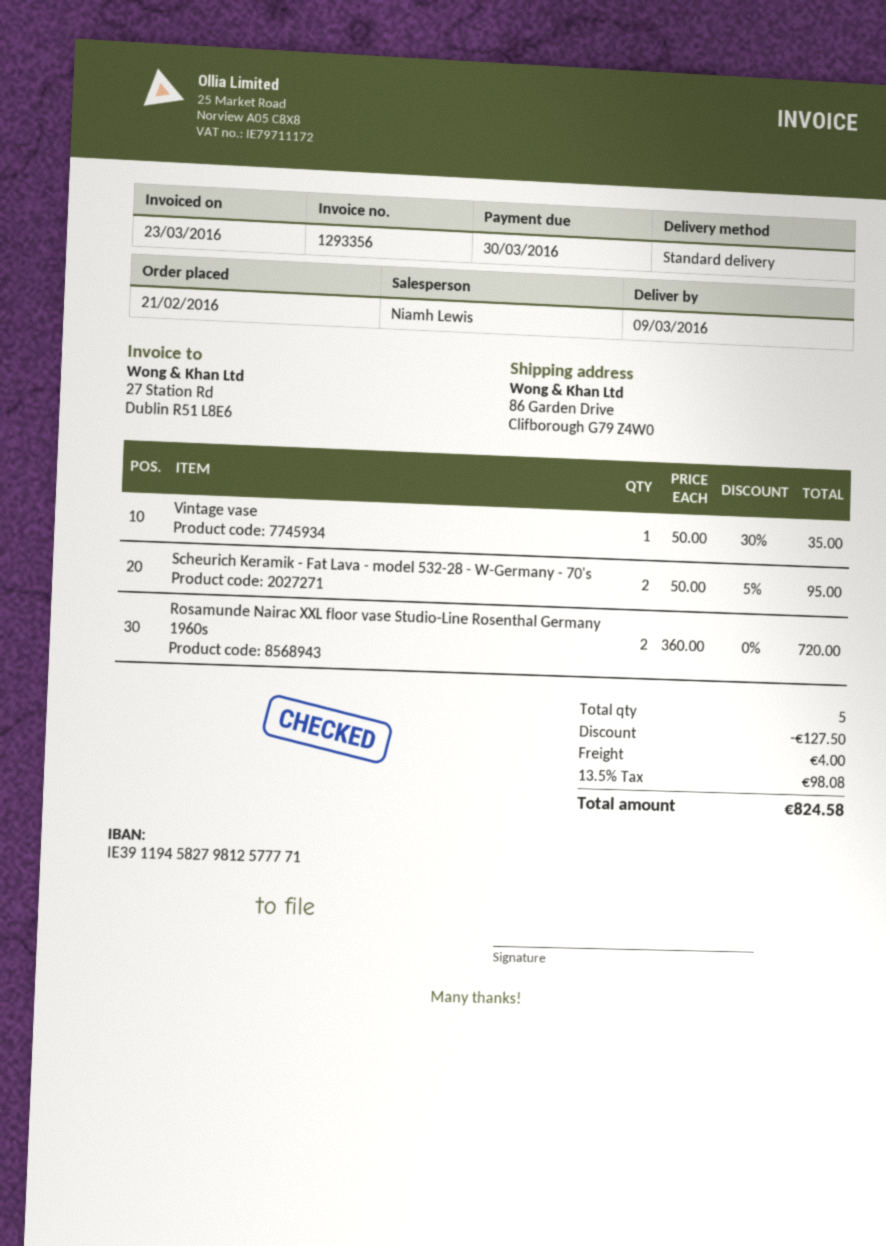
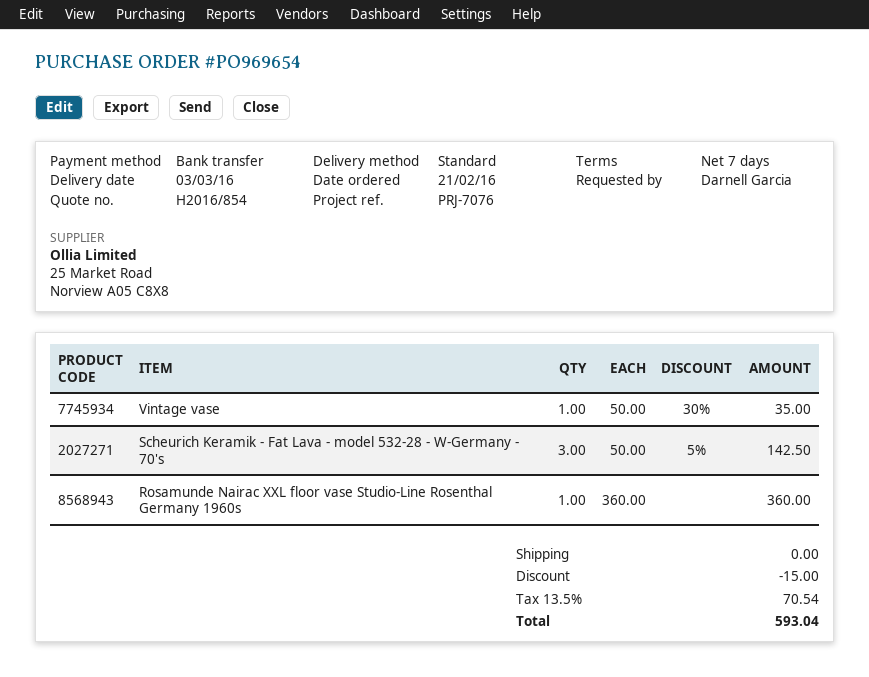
delivery date: 2016-03-09 -> 2016-03-03
Scheurich Keramik - Fat Lava - model 532-28 - W-Germany - 70's: 2 x 50.00 - 5% = 95.00 -> 3 x 50.00 - 5% = 142.50
Rosamunde Nairac XXL floor vase Studio-Line Rosenthal Germany 1960s: 2 x 360.00 = 720.00 -> 1 x 360.00 = 360.00
discount: 127.50 -> 15.00
shipping: 4.00 -> 0.00
tax: 13.5% = 98.08 -> 13.5% = 70.54
total: 824.58 -> 593.04

